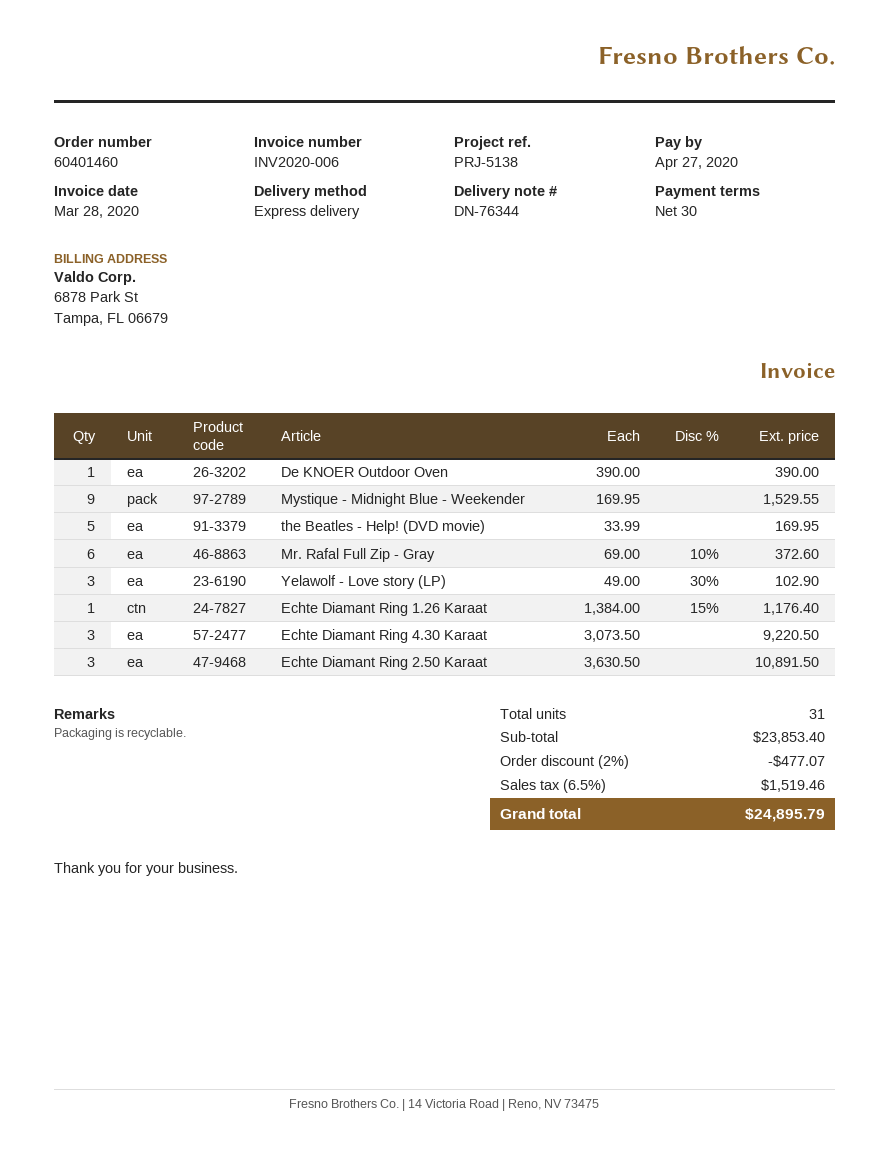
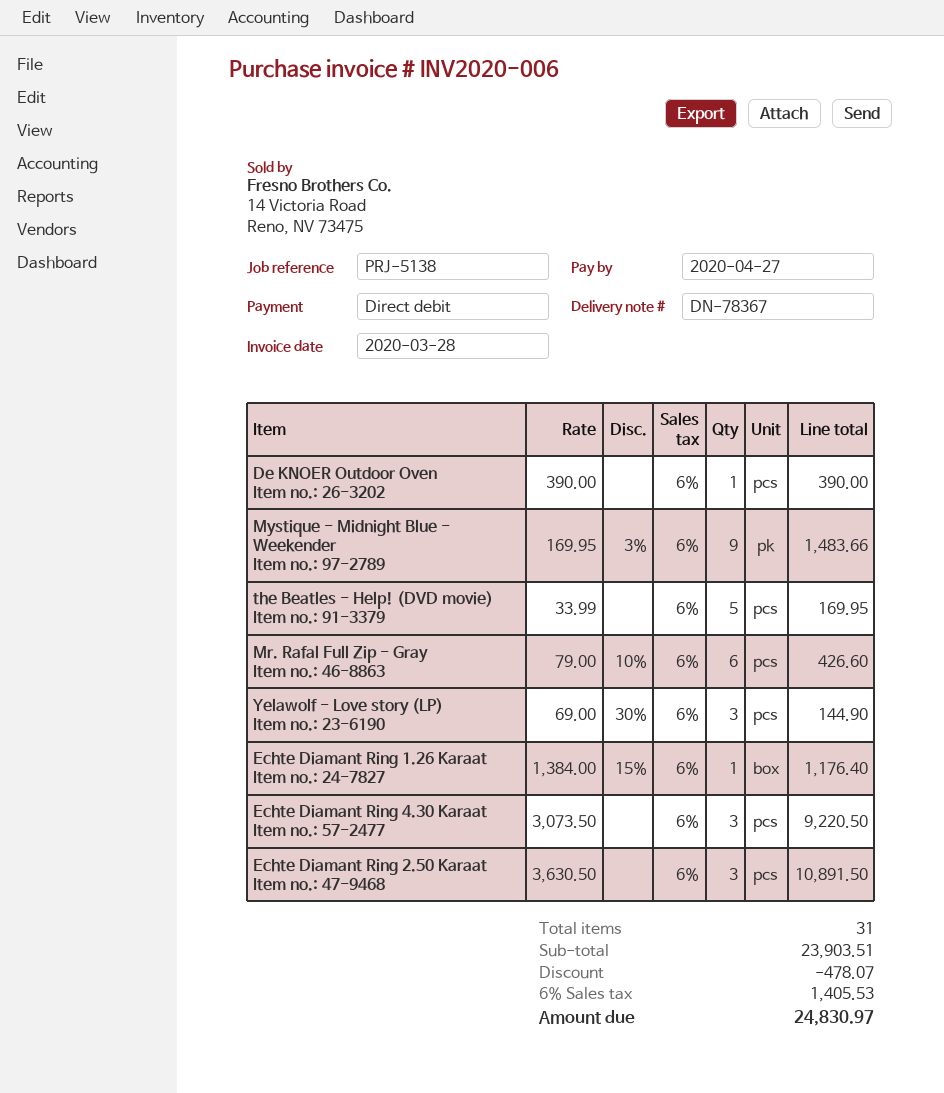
delivery note number: DN-76344 -> DN-78367
Mystique - Midnight Blue - Weekender: 9 x 169.95 = 1529.55 -> 9 x 169.95 - 3% = 1483.66
Mr. Rafal Full Zip - Gray: 6 x 69.00 - 10% = 372.60 -> 6 x 79.00 - 10% = 426.60
Yelawolf - Love story (LP): 3 x 49.00 - 30% = 102.90 -> 3 x 69.00 - 30% = 144.90
subtotal: 23853.40 -> 23903.51
discount: 477.07 -> 478.07
tax: 6.5% = 1519.46 -> 6% = 1405.53
total: 24895.79 -> 24830.97

